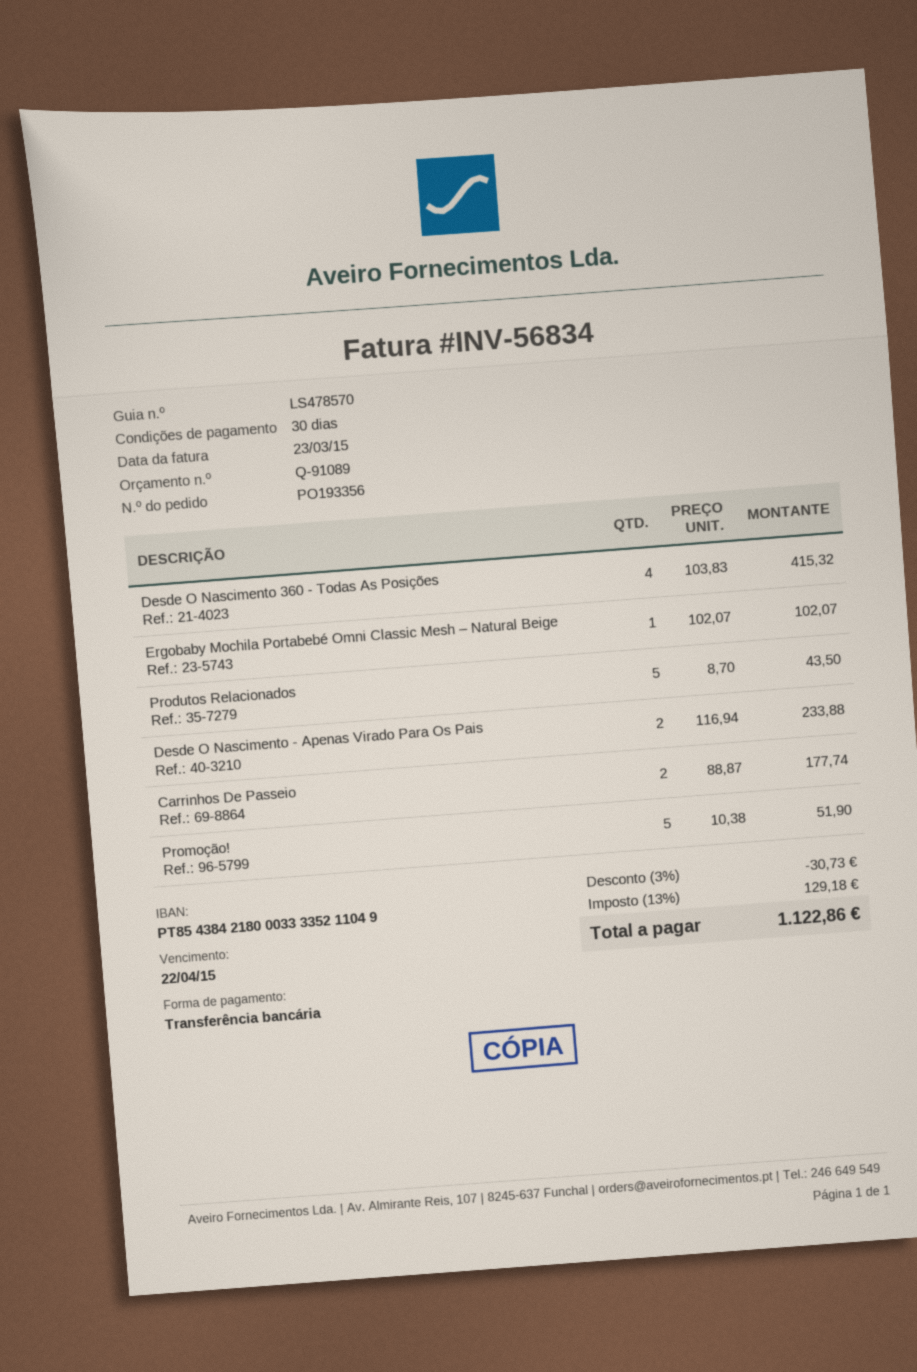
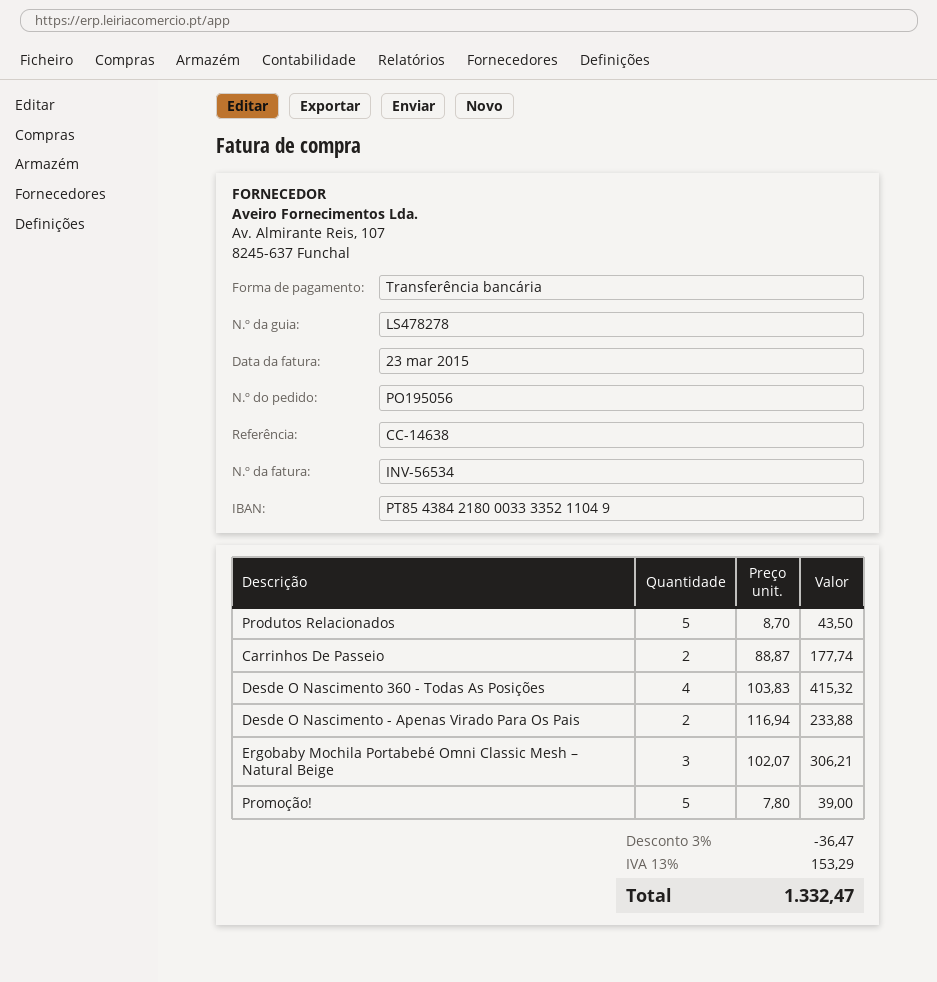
order number: PO193356 -> PO195056
delivery note number: LS478570 -> LS478278
invoice number: INV-56834 -> INV-56534
Ergobaby Mochila Portabebé Omni Classic Mesh – Natural Beige: 1 x 102.07 = 102.07 -> 3 x 102.07 = 306.21
Promoção!: 5 x 10.38 = 51.90 -> 5 x 7.80 = 39.00
discount: 3% = 30.73 -> 3% = 36.47
tax: 13% = 129.18 -> 13% = 153.29
total: 1122.86 -> 1332.47

